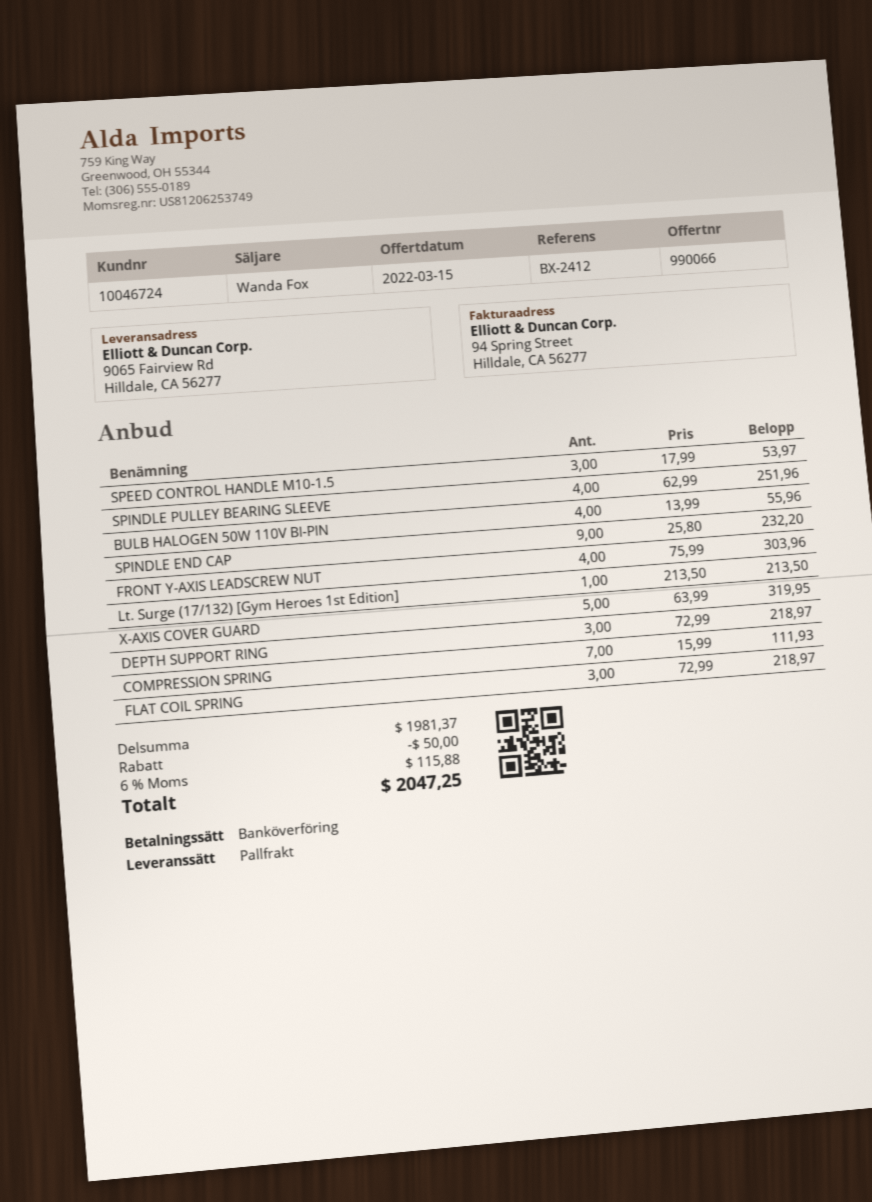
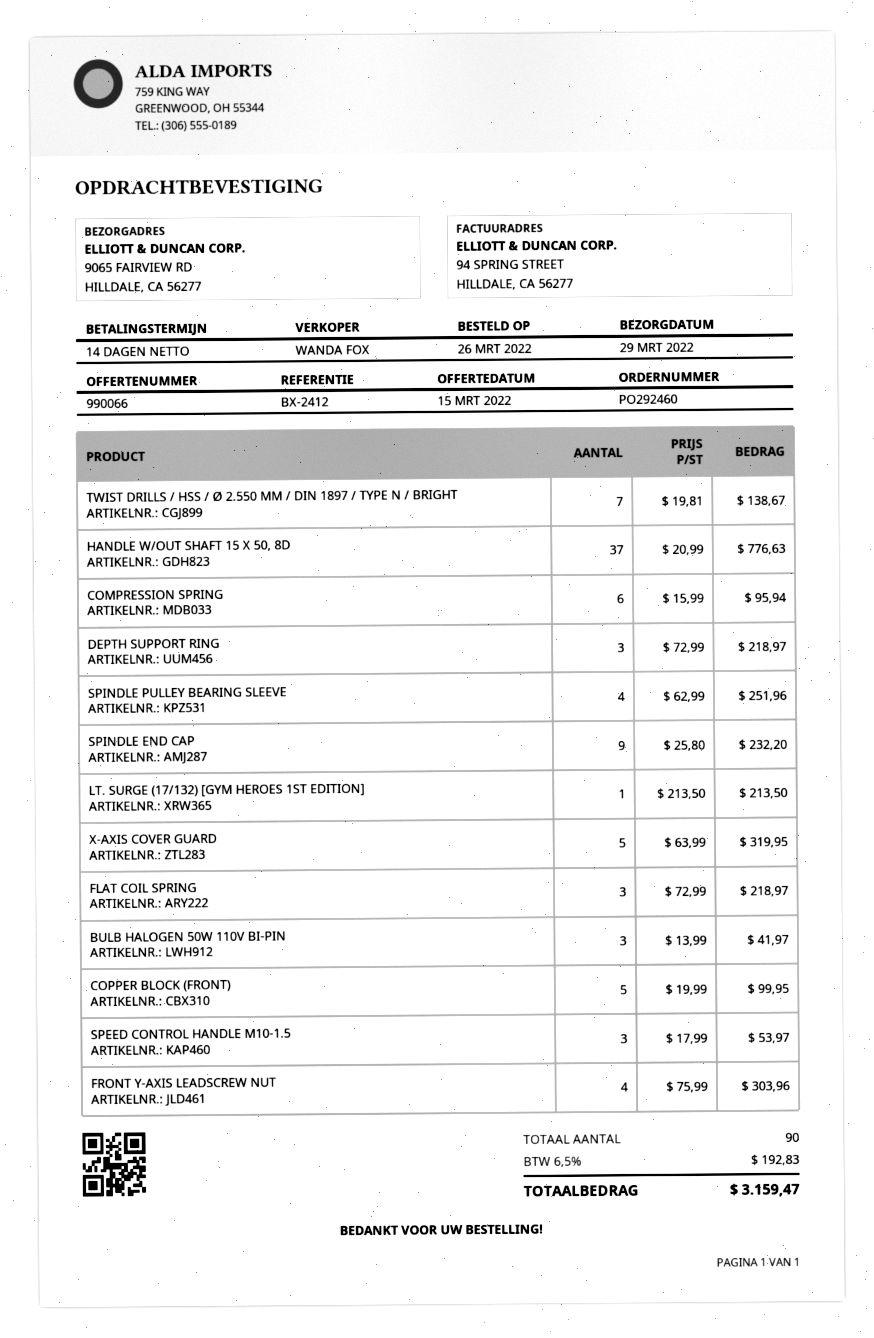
BULB HALOGEN 50W 110V BI-PIN: 4 x 13.99 = 55.96 -> 3 x 13.99 = 41.97
COMPRESSION SPRING: 7 x 15.99 = 111.93 -> 6 x 15.99 = 95.94
TWIST DRILLS / HSS / Ø 2.550 MM / DIN 1897 / TYPE N / BRIGHT: none -> 7 x 19.81 = 138.67
HANDLE W/OUT SHAFT 15 X 50, 8D: none -> 37 x 20.99 = 776.63
COPPER BLOCK (FRONT): none -> 5 x 19.99 = 99.95
discount: 50.00 -> none
tax: 6% = 115.88 -> 6.5% = 192.83
total: 2047.25 -> 3159.47

